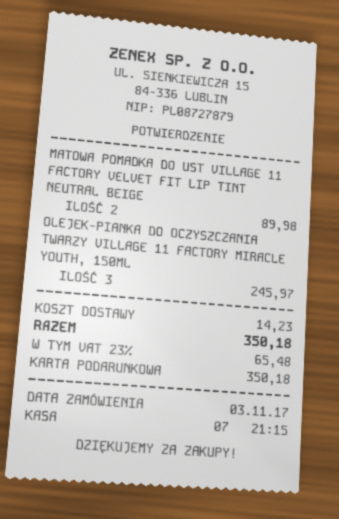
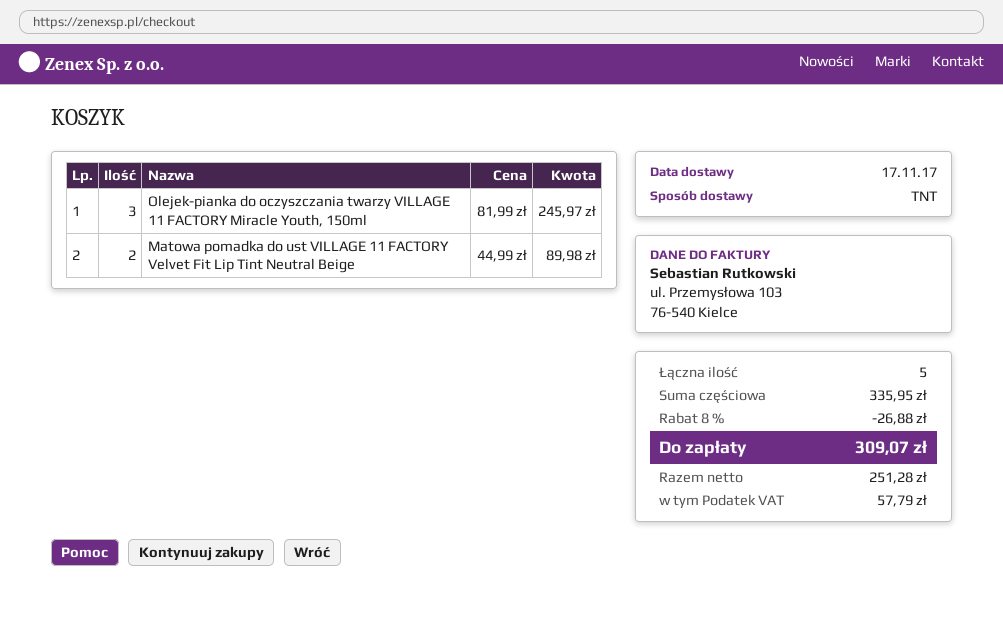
discount: none -> 8% = 26.88
shipping: 14.23 -> none
tax: 65.48 -> 57.79
total: 350.18 -> 309.07

